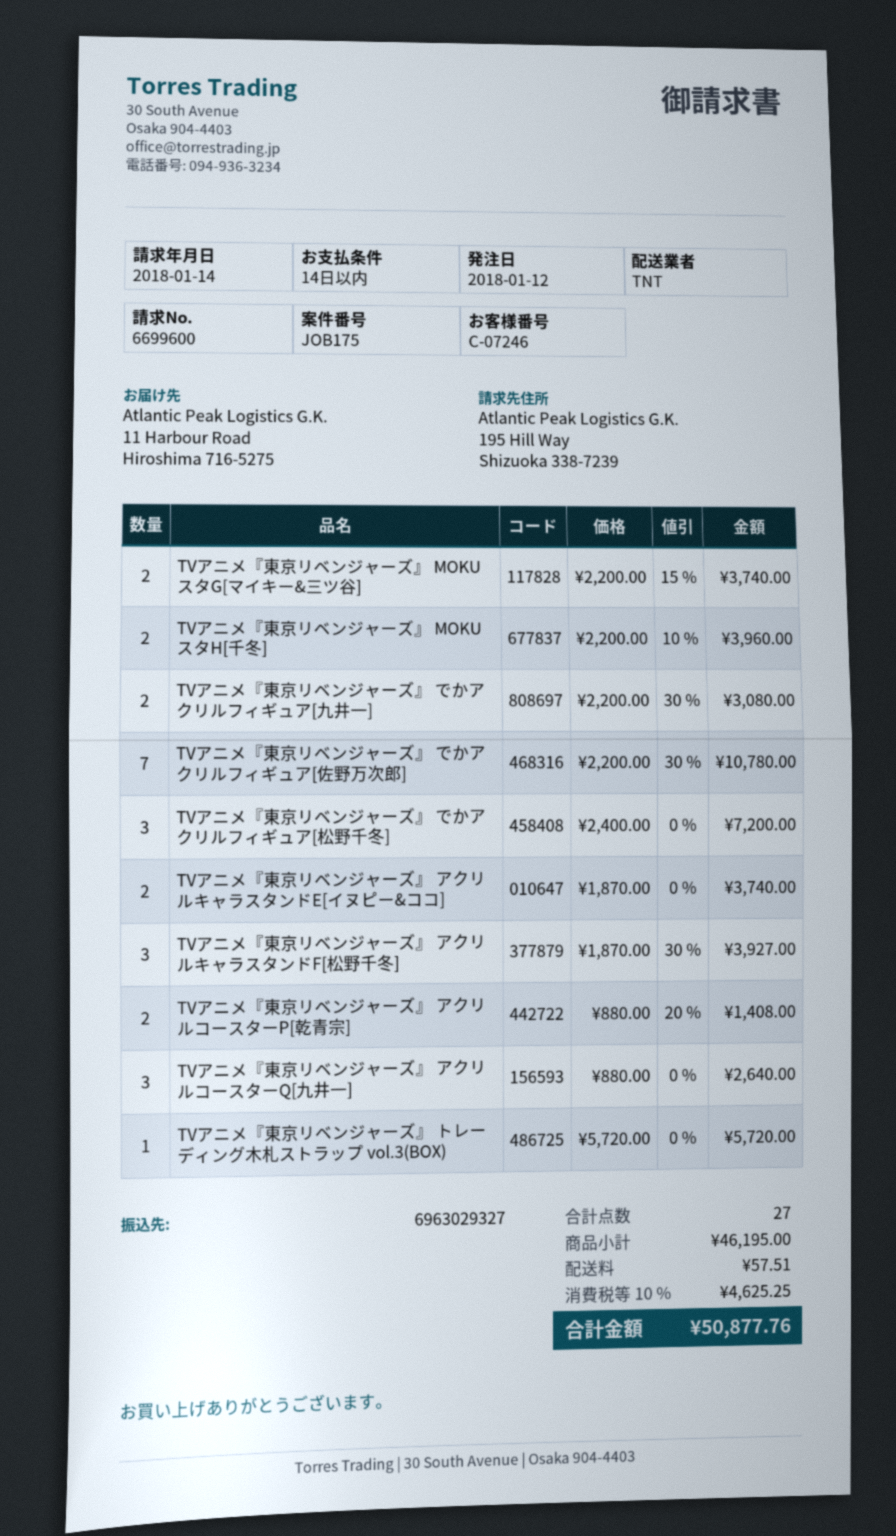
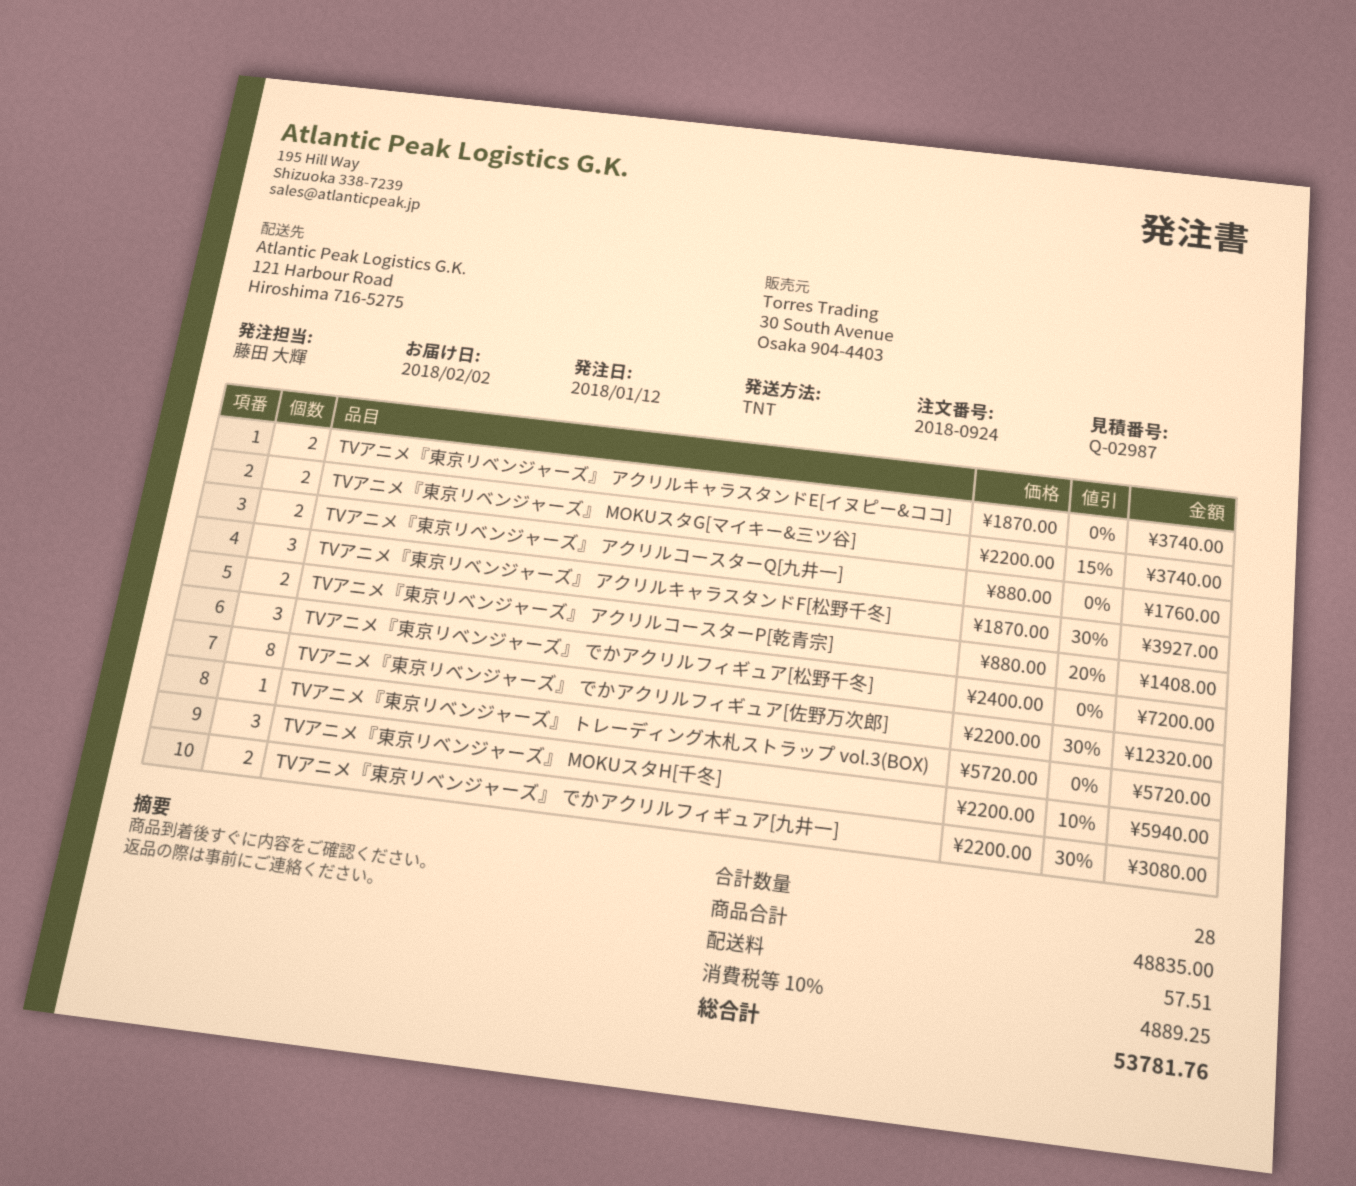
ship to: 11 Harbour Road, Hiroshima 716-5275 -> 121 Harbour Road, Hiroshima 716-5275
TVアニメ『東京リベンジャーズ』 MOKUスタH[千冬]: 2 x 2200.00 - 10% = 3960.00 -> 3 x 2200.00 - 10% = 5940.00
TVアニメ『東京リベンジャーズ』 でかアクリルフィギュア[佐野万次郎]: 7 x 2200.00 - 30% = 10780.00 -> 8 x 2200.00 - 30% = 12320.00
TVアニメ『東京リベンジャーズ』 アクリルコースターQ[九井一]: 3 x 880.00 = 2640.00 -> 2 x 880.00 = 1760.00
total quantity: 27 -> 28
subtotal: 46195.00 -> 48835.00
tax: 10% = 4625.25 -> 10% = 4889.25
total: 50877.76 -> 53781.76

